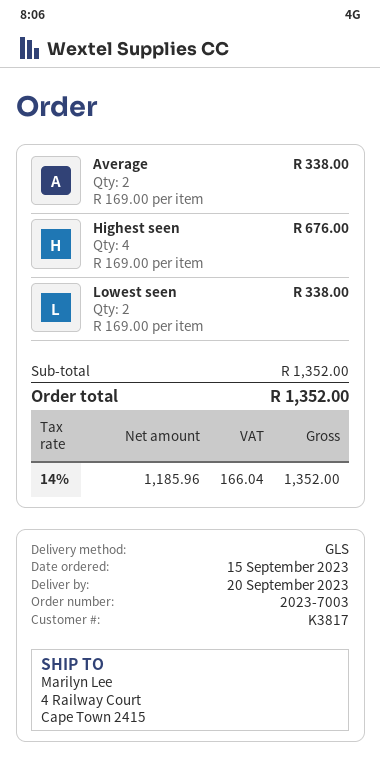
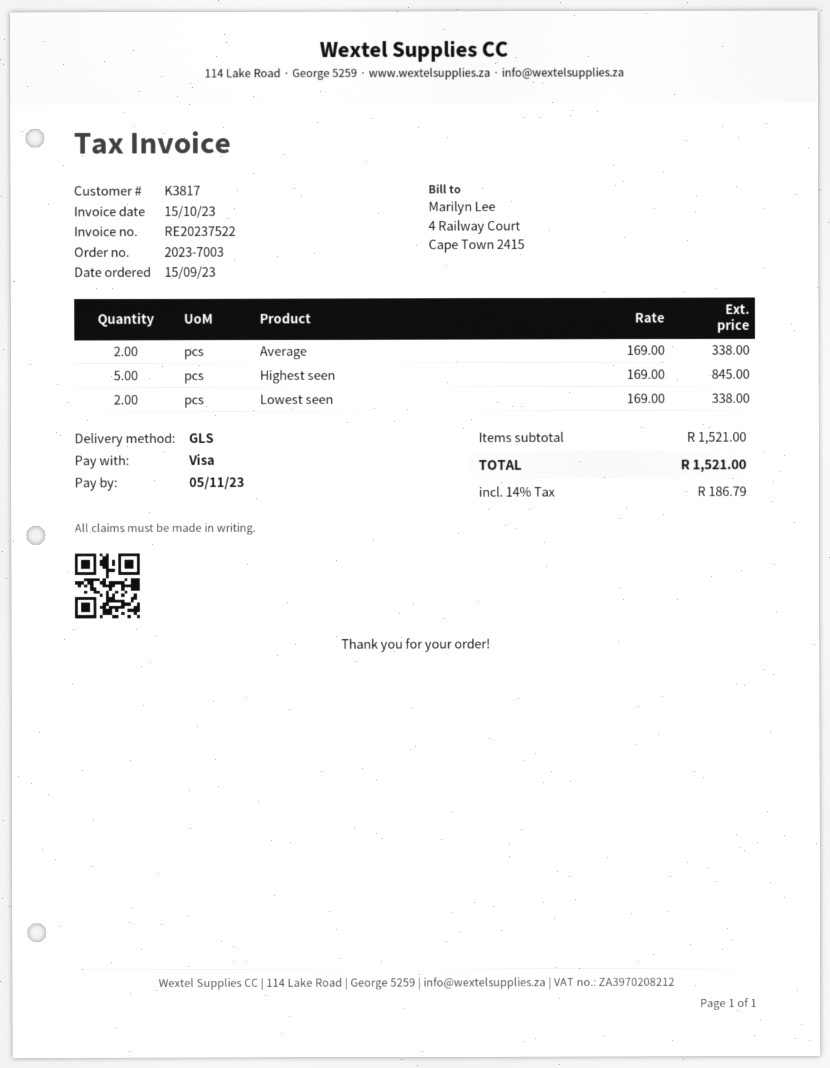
Highest seen: 4 x 169.00 = 676.00 -> 5 x 169.00 = 845.00
subtotal: 1352.00 -> 1521.00
tax: 14% = 166.04 -> 14% = 186.79
total: 1352.00 -> 1521.00

